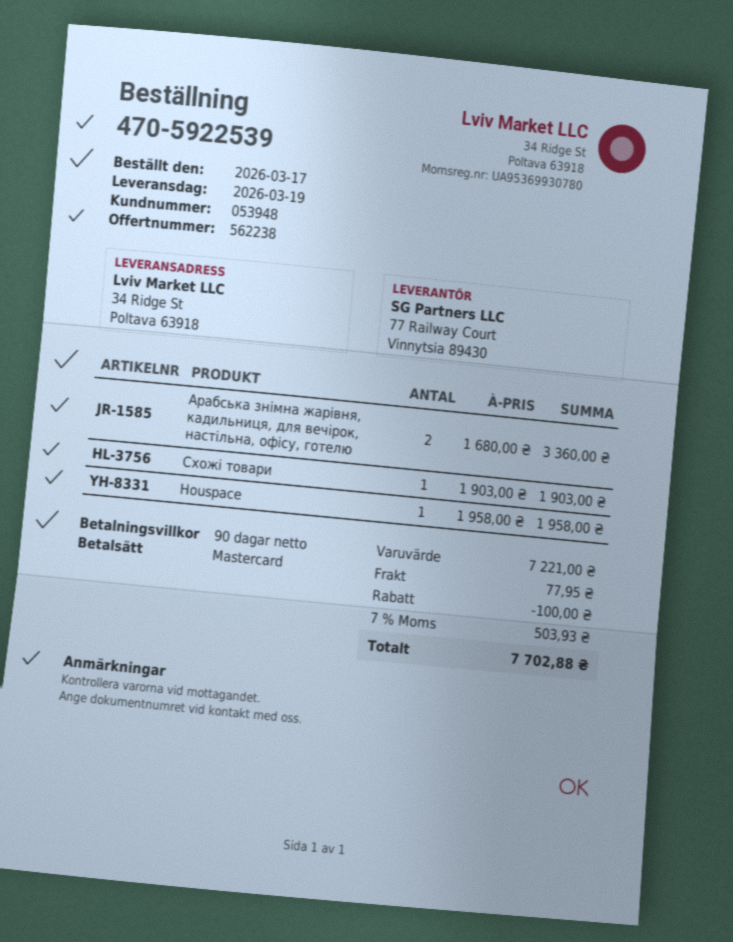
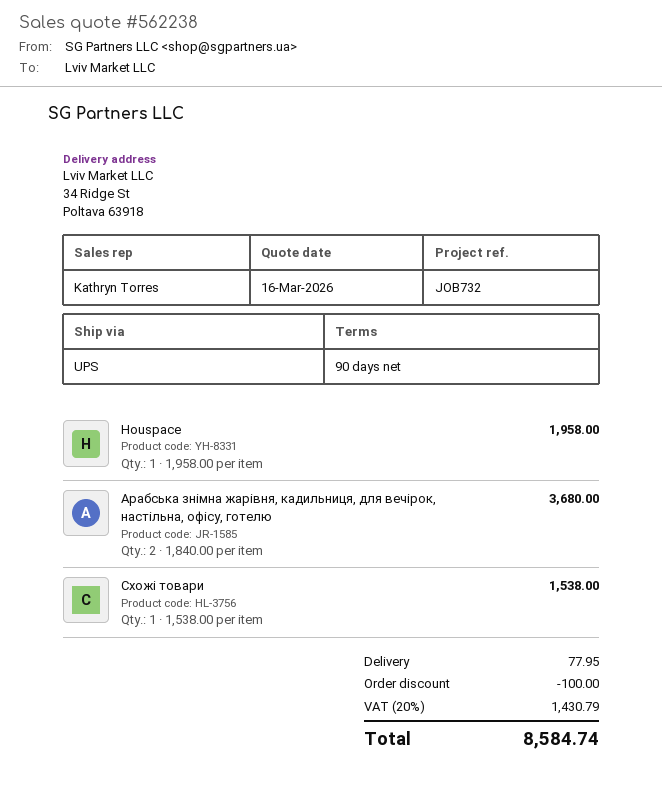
Арабська знімна жарівня, кадильниця, для вечірок, настільна, офісу, готелю: 2 x 1680.00 = 3360.00 -> 2 x 1840.00 = 3680.00
Схожі товари: 1 x 1903.00 = 1903.00 -> 1 x 1538.00 = 1538.00
tax: 7% = 503.93 -> 20% = 1430.79
total: 7702.88 -> 8584.74

